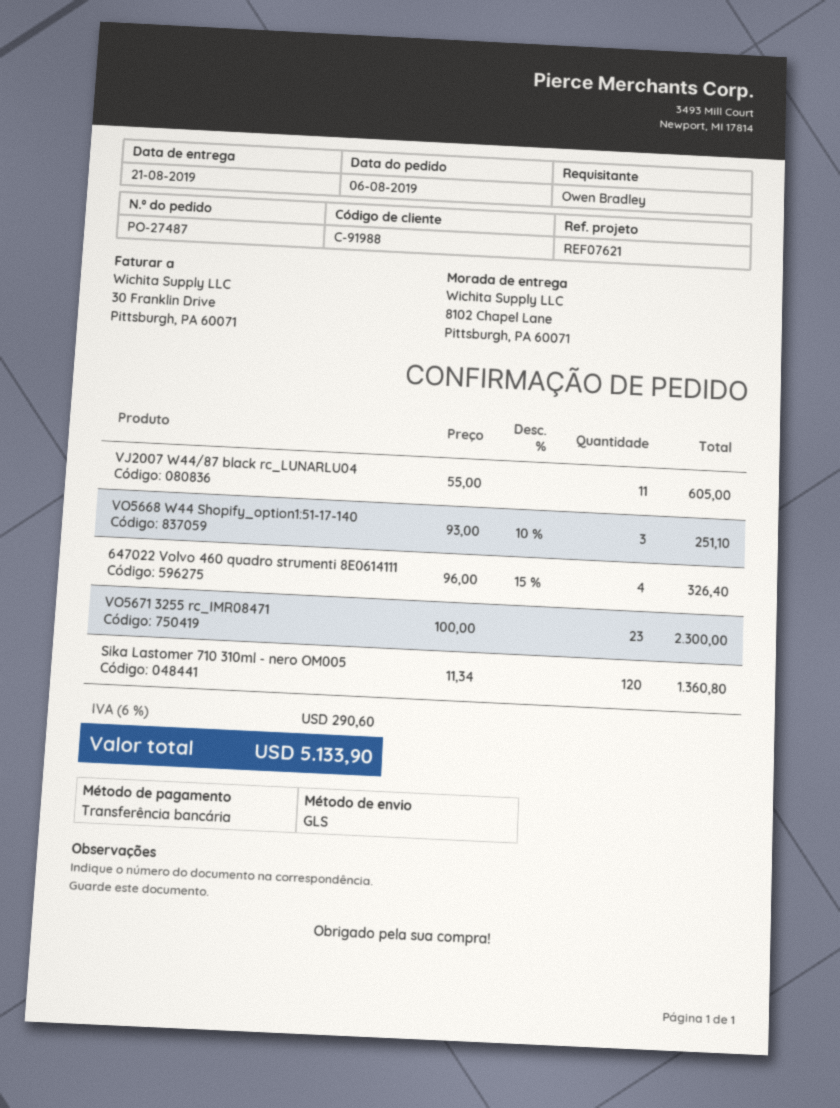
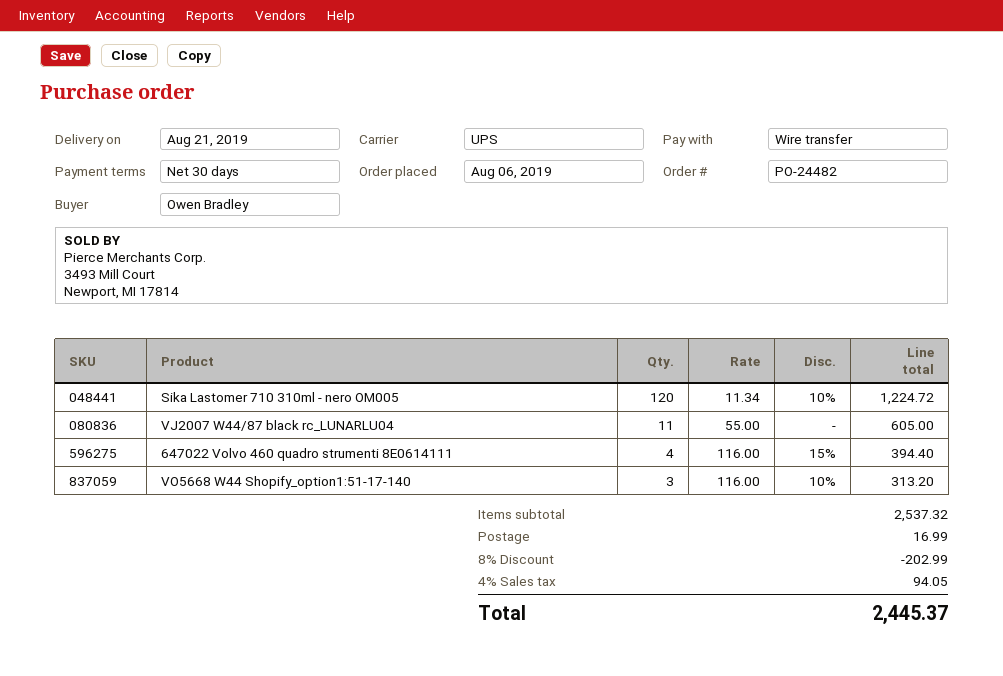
order number: PO-27487 -> PO-24482
shipping method: GLS -> UPS
VO5668 W44 Shopify_option1:51-17-140: 3 x 93.00 - 10% = 251.10 -> 3 x 116.00 - 10% = 313.20
647022 Volvo 460 quadro strumenti 8E0614111: 4 x 96.00 - 15% = 326.40 -> 4 x 116.00 - 15% = 394.40
VO5671 3255 rc_IMR08471: 23 x 100.00 = 2300.00 -> none
Sika Lastomer 710 310ml - nero OM005: 120 x 11.34 = 1360.80 -> 120 x 11.34 - 10% = 1224.72
discount: none -> 8% = 202.99
shipping: none -> 16.99
tax: 6% = 290.60 -> 4% = 94.05
total: 5133.90 -> 2445.37

